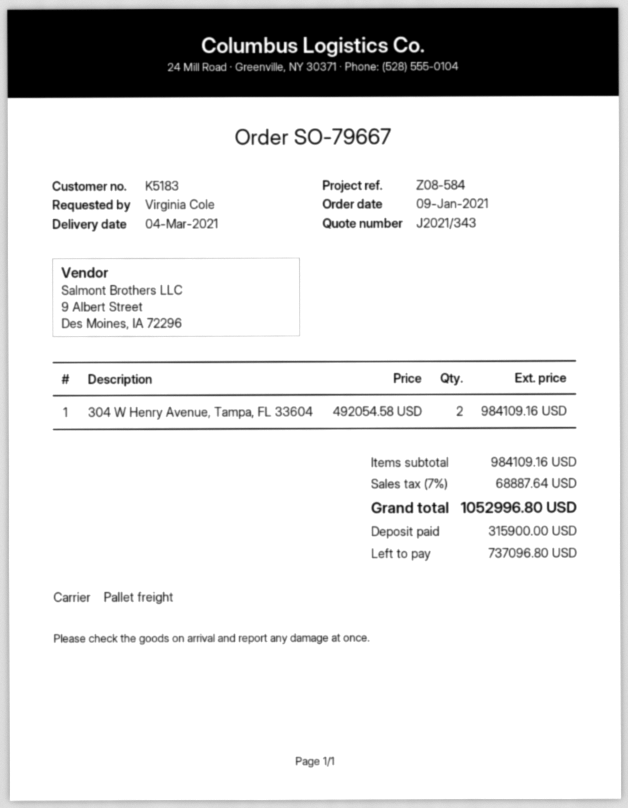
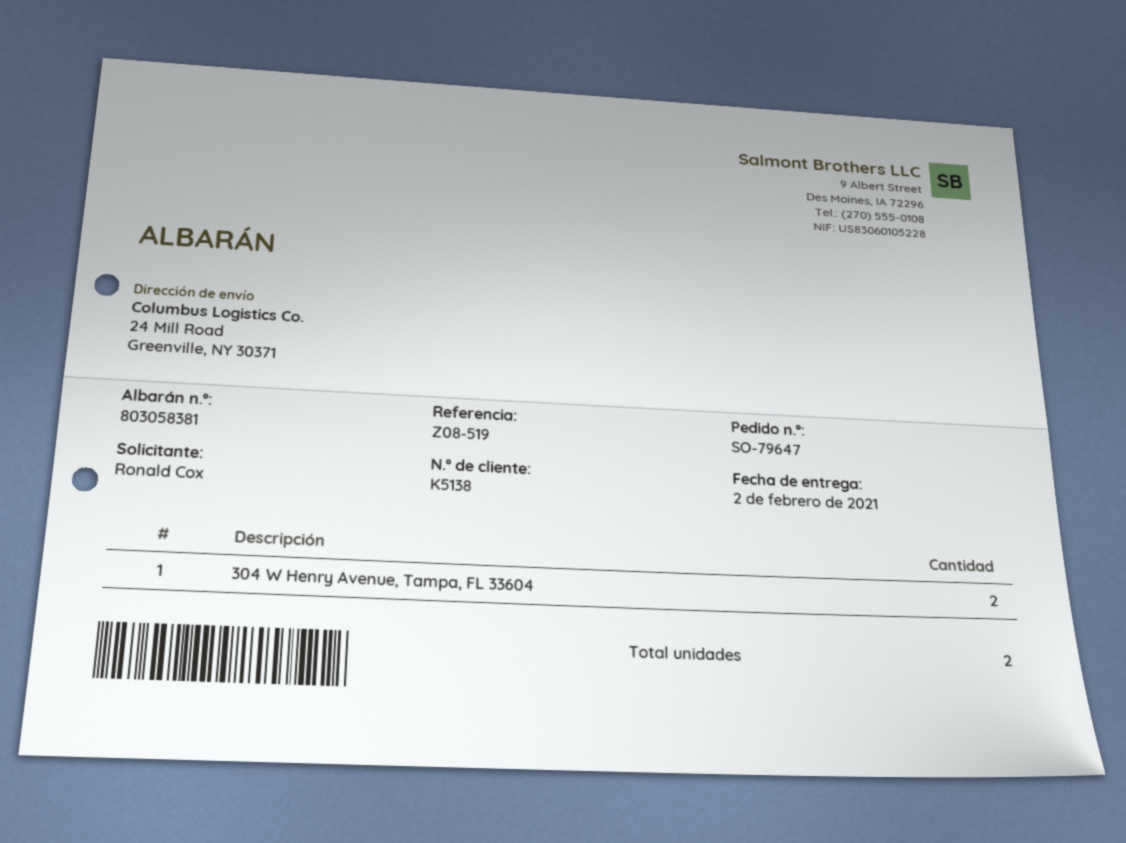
order number: SO-79667 -> SO-79647
delivery date: 2021-03-04 -> 2021-02-02
customer number: K5183 -> K5138
reference: Z08-584 -> Z08-519
ordered by: Virginia Cole -> Ronald Cox

